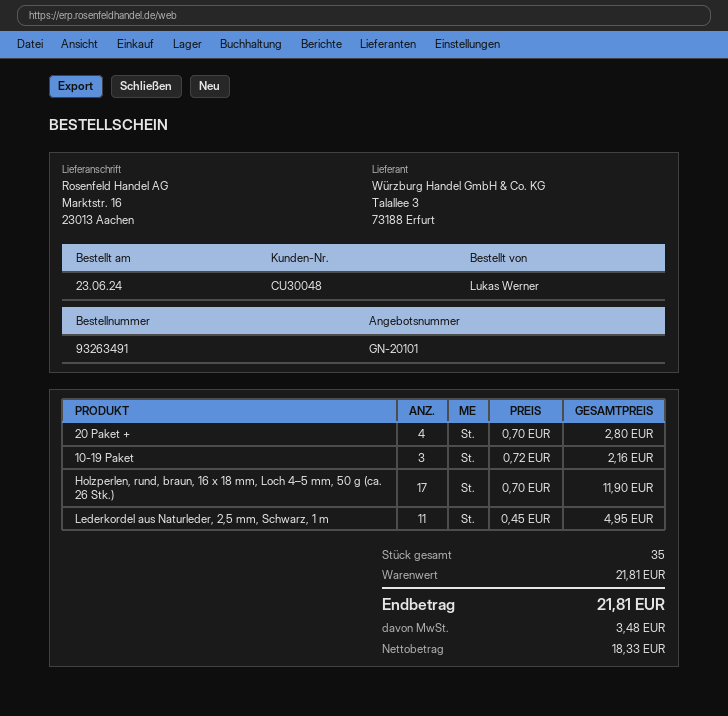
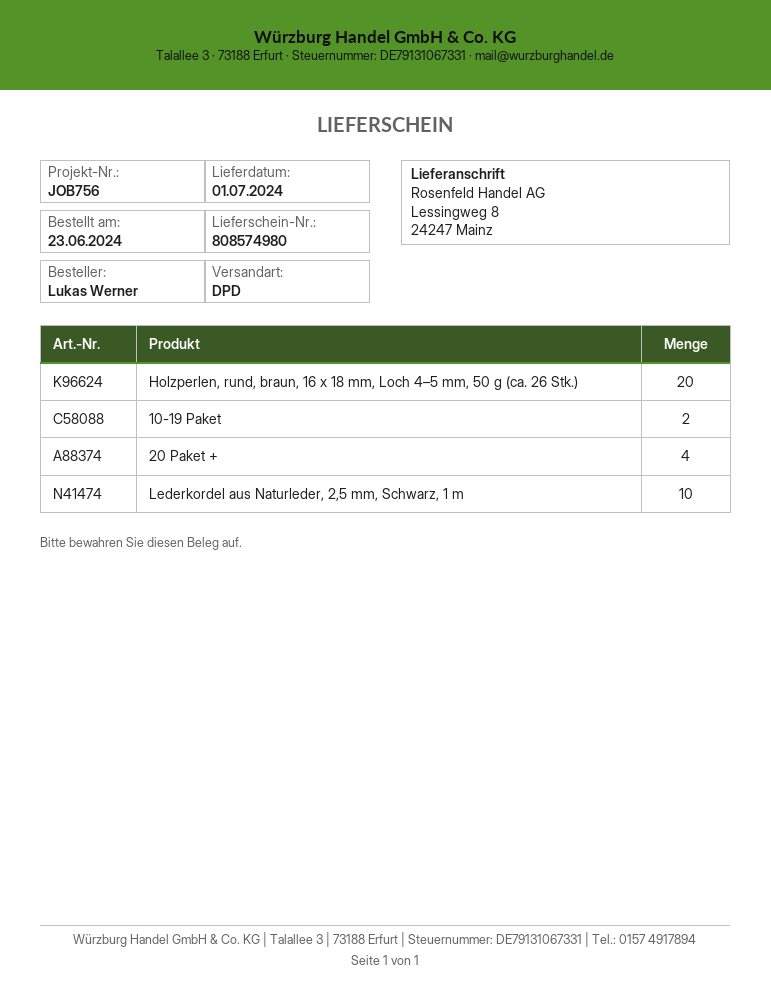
ship to: Marktstr. 16, 23013 Aachen -> Lessingweg 8, 24247 Mainz
10-19 Paket: 3 -> 2
Holzperlen, rund, braun, 16 x 18 mm, Loch 4–5 mm, 50 g (ca. 26 Stk.): 17 -> 20
Lederkordel aus Naturleder, 2,5 mm, Schwarz, 1 m: 11 -> 10

